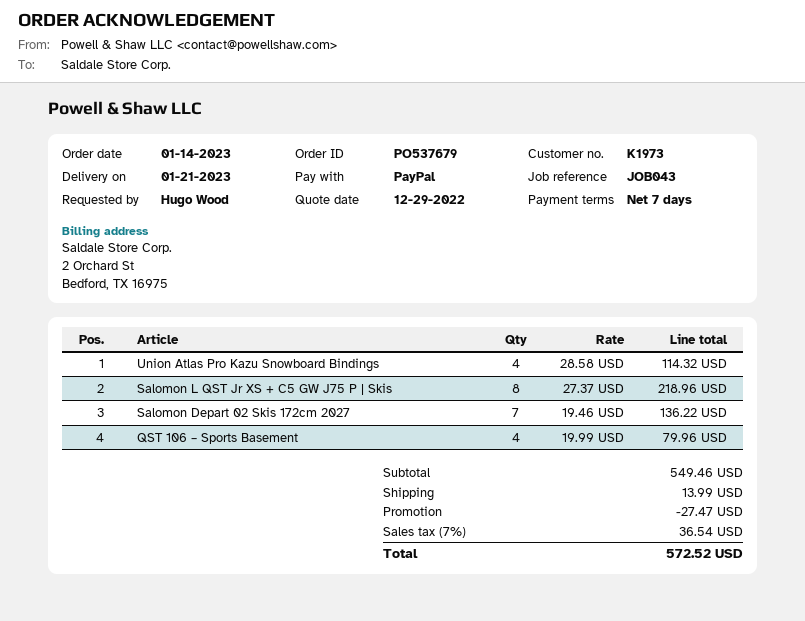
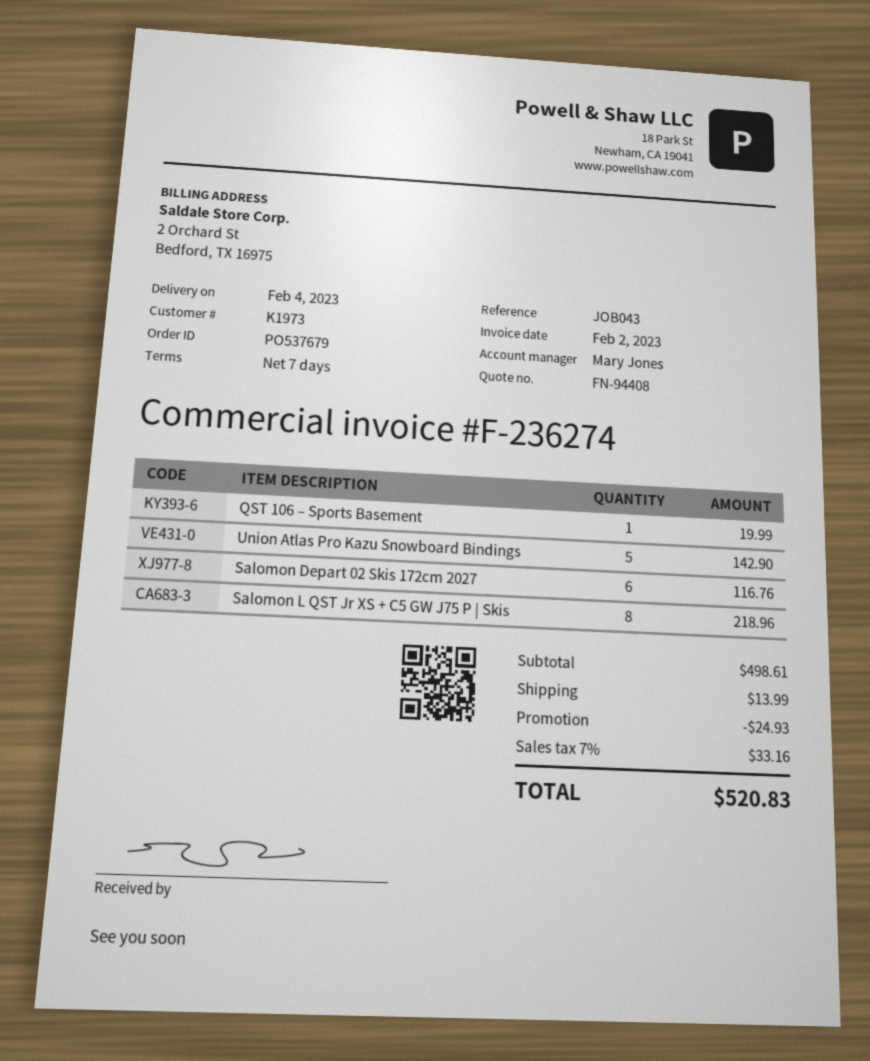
delivery date: 2023-01-21 -> 2023-02-04
Union Atlas Pro Kazu Snowboard Bindings: 4 for 114.32 -> 5 for 142.90
Salomon Depart 02 Skis 172cm 2027: 7 for 136.22 -> 6 for 116.76
QST 106 – Sports Basement: 4 for 79.96 -> 1 for 19.99
subtotal: 549.46 -> 498.61
discount: 27.47 -> 24.93
tax: 7% = 36.54 -> 7% = 33.16
total: 572.52 -> 520.83

